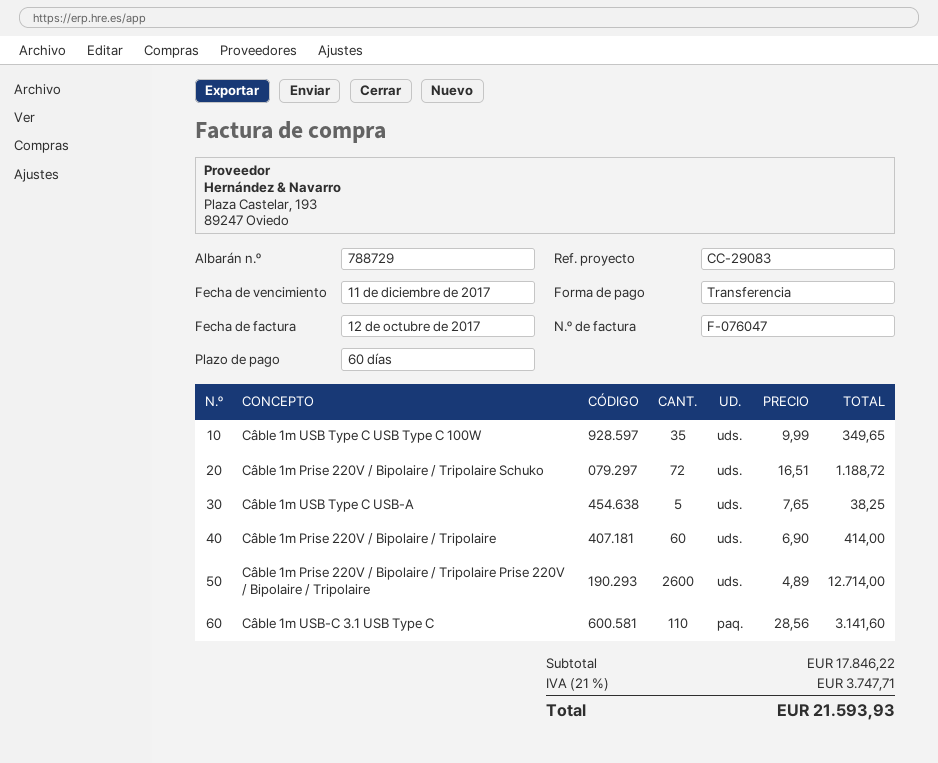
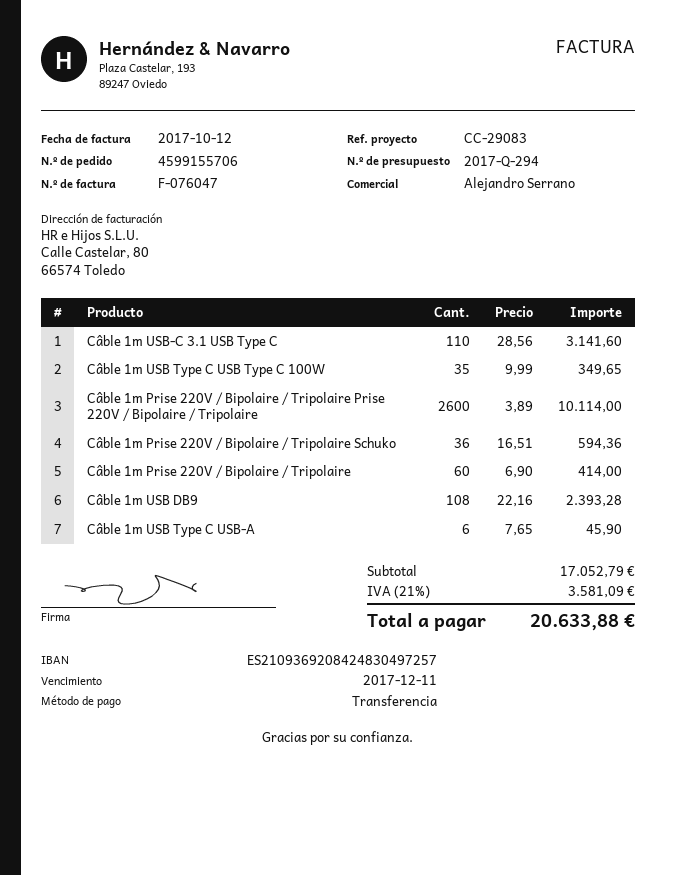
Câble 1m Prise 220V / Bipolaire / Tripolaire Schuko: 72 x 16.51 = 1188.72 -> 36 x 16.51 = 594.36
Câble 1m USB Type C USB-A: 5 x 7.65 = 38.25 -> 6 x 7.65 = 45.90
Câble 1m Prise 220V / Bipolaire / Tripolaire Prise 220V / Bipolaire / Tripolaire: 2600 x 4.89 = 12714.00 -> 2600 x 3.89 = 10114.00
Câble 1m USB DB9: none -> 108 x 22.16 = 2393.28
subtotal: 17846.22 -> 17052.79
tax: 21% = 3747.71 -> 21% = 3581.09
total: 21593.93 -> 20633.88

